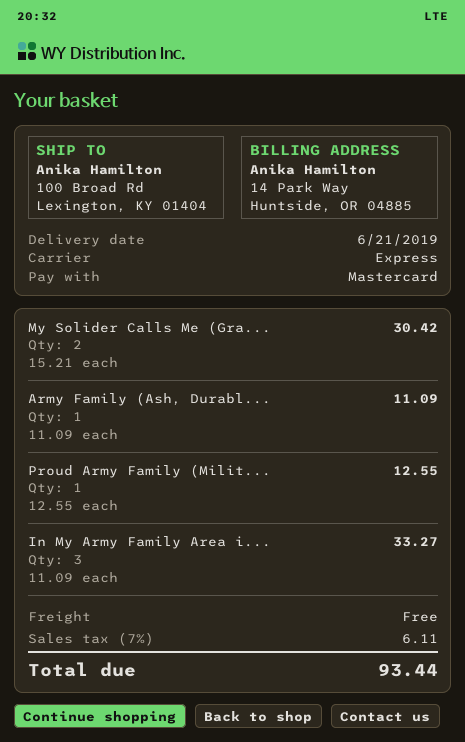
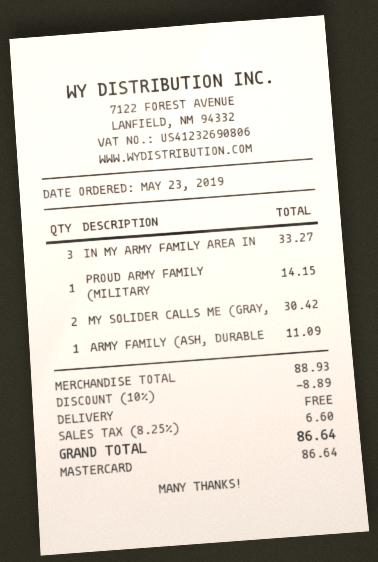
Proud Army Family (Milit...: 1 for 12.55 -> 1 for 14.15
discount: none -> 10% = 8.89
tax: 7% = 6.11 -> 8.25% = 6.60
total: 93.44 -> 86.64

